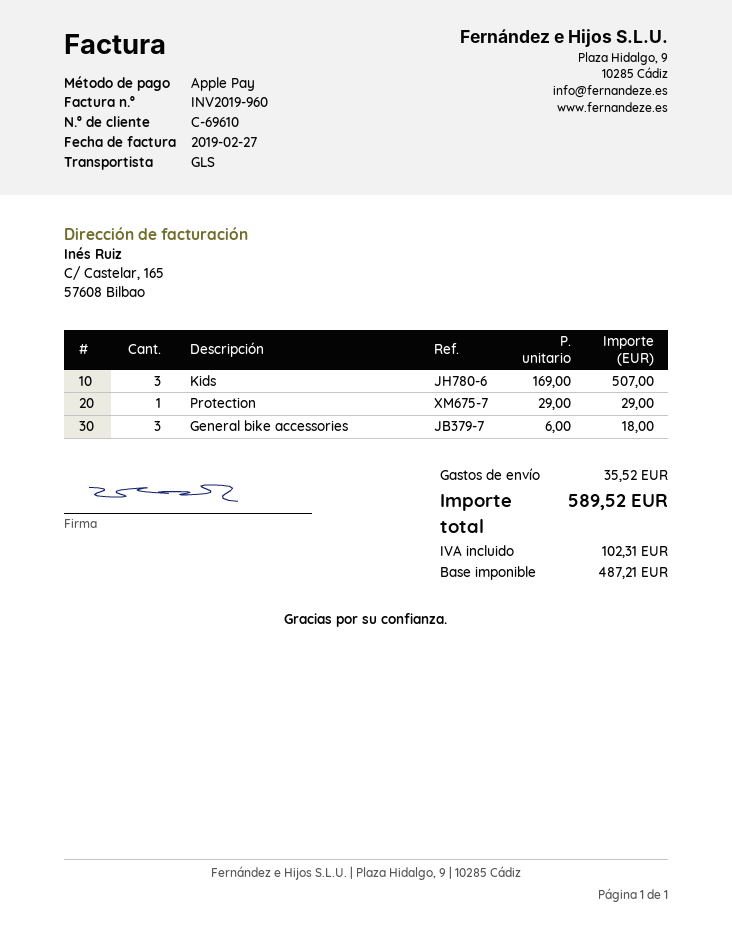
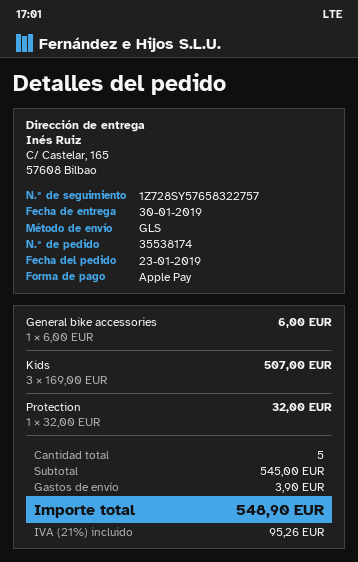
Protection: 1 x 29.00 = 29.00 -> 1 x 32.00 = 32.00
General bike accessories: 3 x 6.00 = 18.00 -> 1 x 6.00 = 6.00
shipping: 35.52 -> 3.90
tax: 102.31 -> 95.26
total: 589.52 -> 548.90

